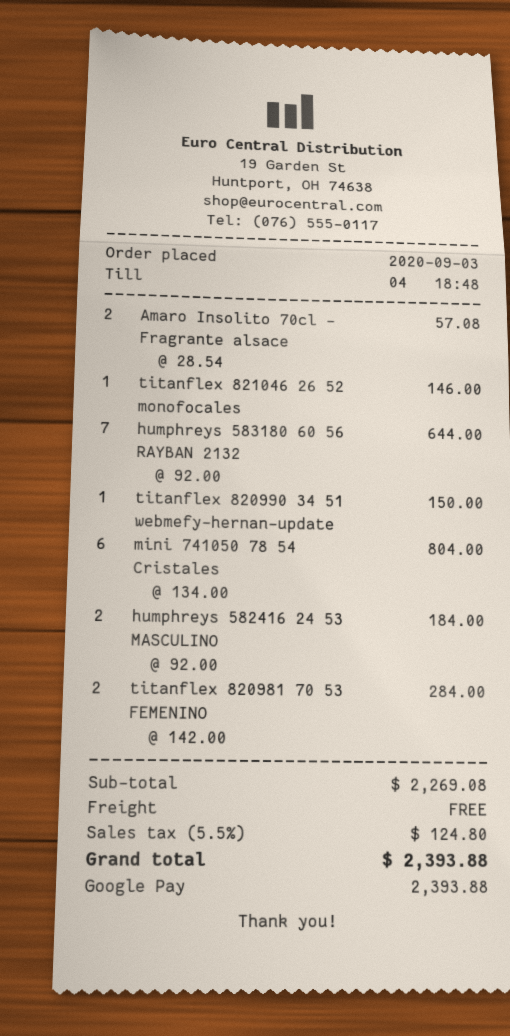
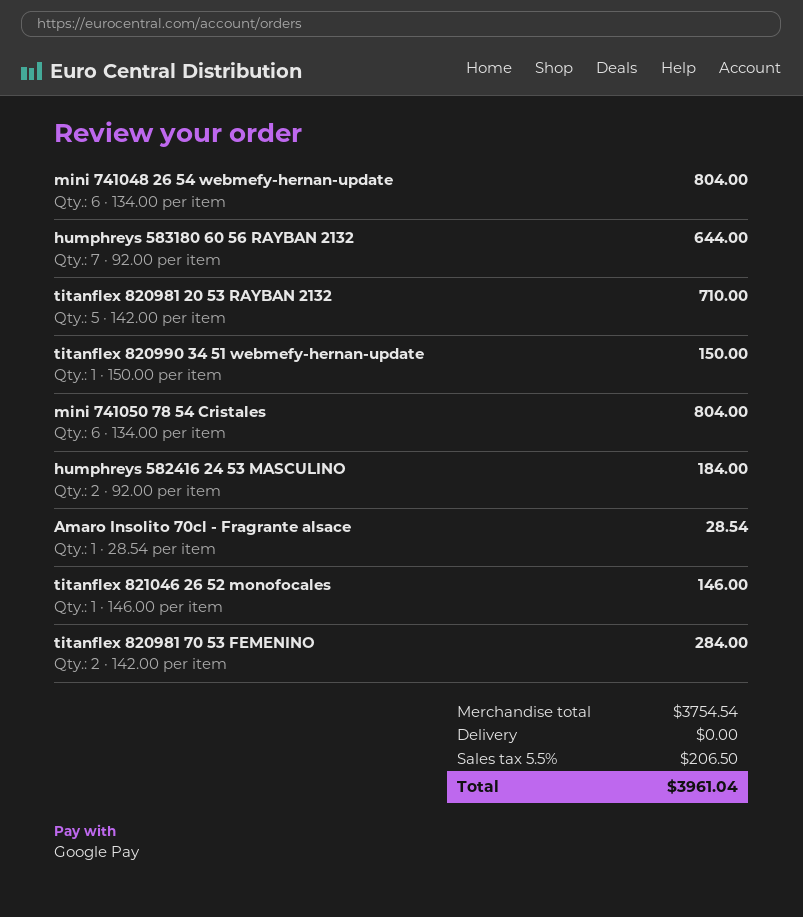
Amaro Insolito 70cl - Fragrante alsace: 2 x 28.54 = 57.08 -> 1 x 28.54 = 28.54
mini 741048 26 54 webmefy-hernan-update: none -> 6 x 134.00 = 804.00
titanflex 820981 20 53 RAYBAN 2132: none -> 5 x 142.00 = 710.00
subtotal: 2269.08 -> 3754.54
tax: 5.5% = 124.80 -> 5.5% = 206.50
total: 2393.88 -> 3961.04

